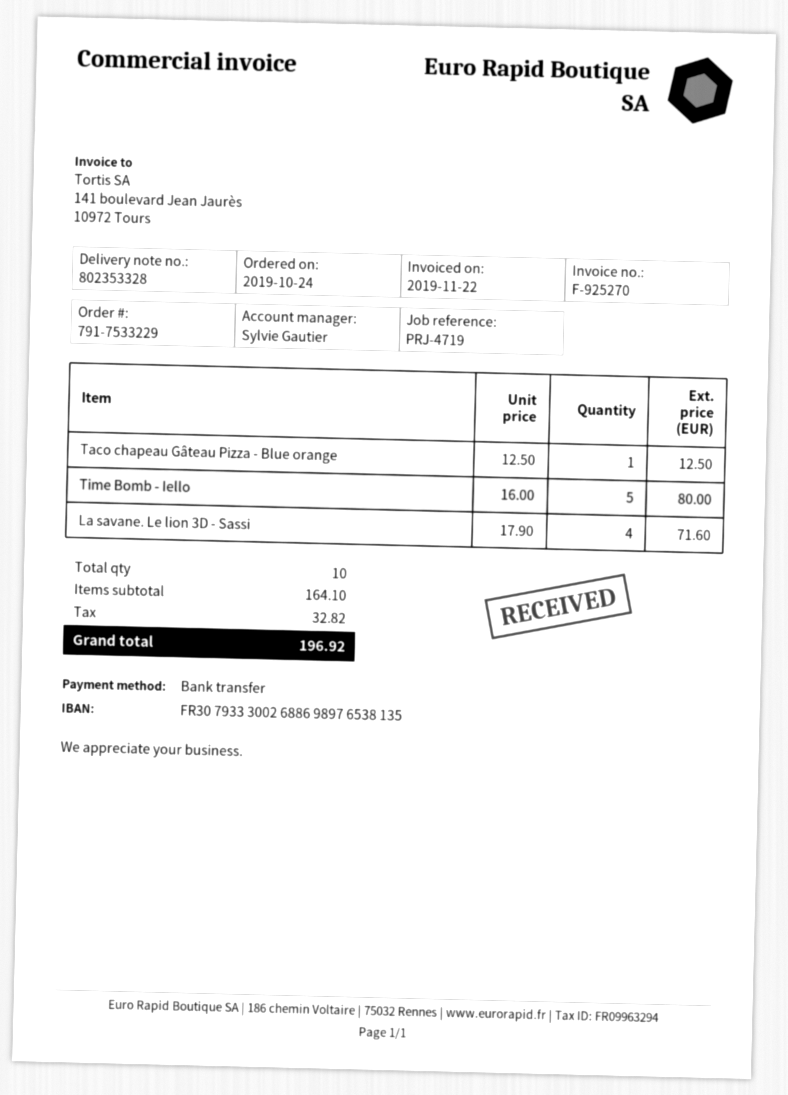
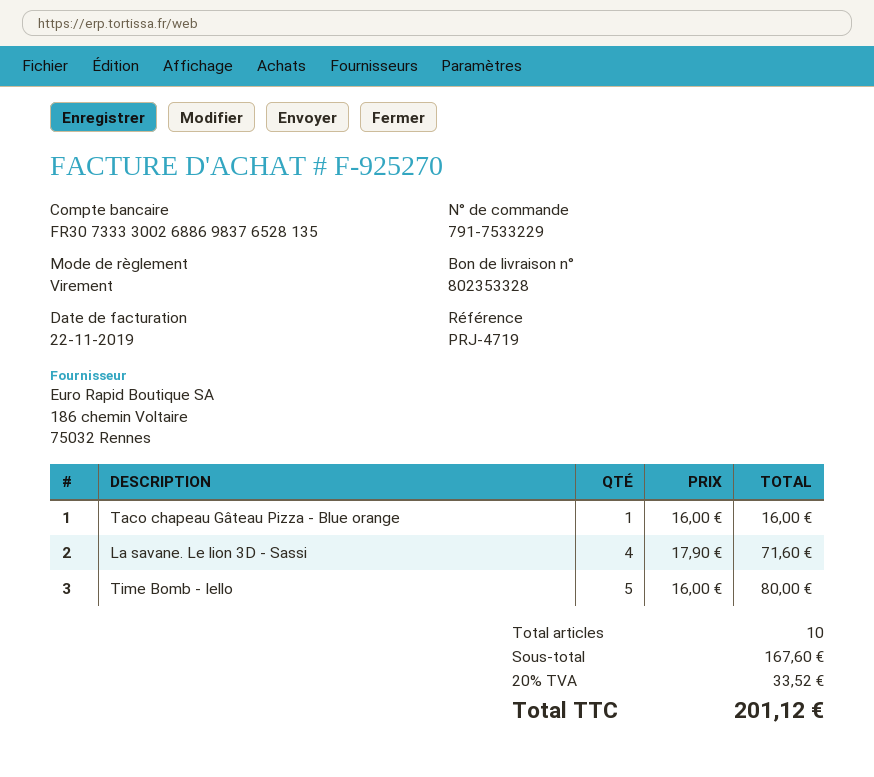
bank account: FR3079333002688698976538135 -> FR3073333002688698376528135
Taco chapeau Gâteau Pizza - Blue orange: 1 x 12.50 = 12.50 -> 1 x 16.00 = 16.00
subtotal: 164.10 -> 167.60
tax: 32.82 -> 33.52
total: 196.92 -> 201.12

